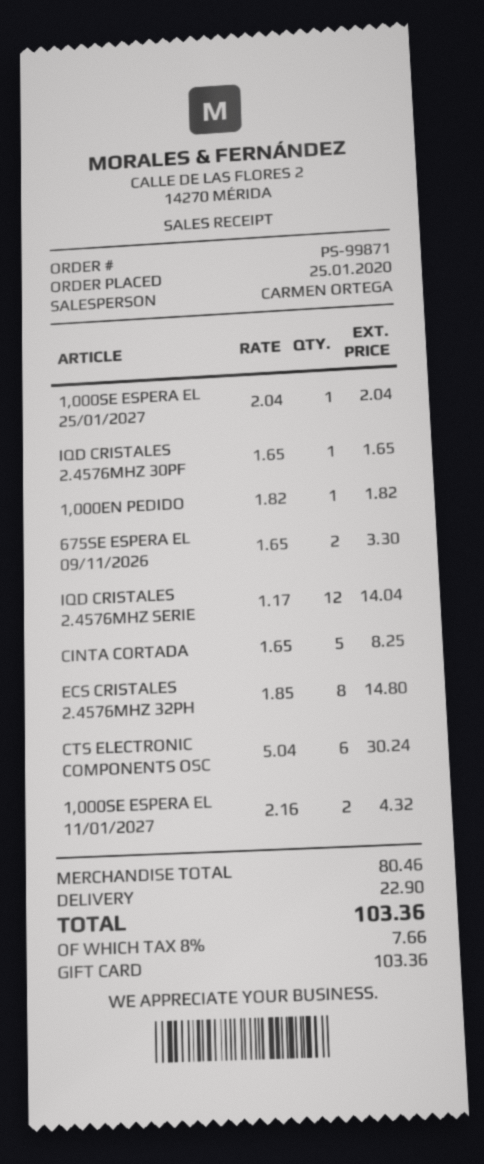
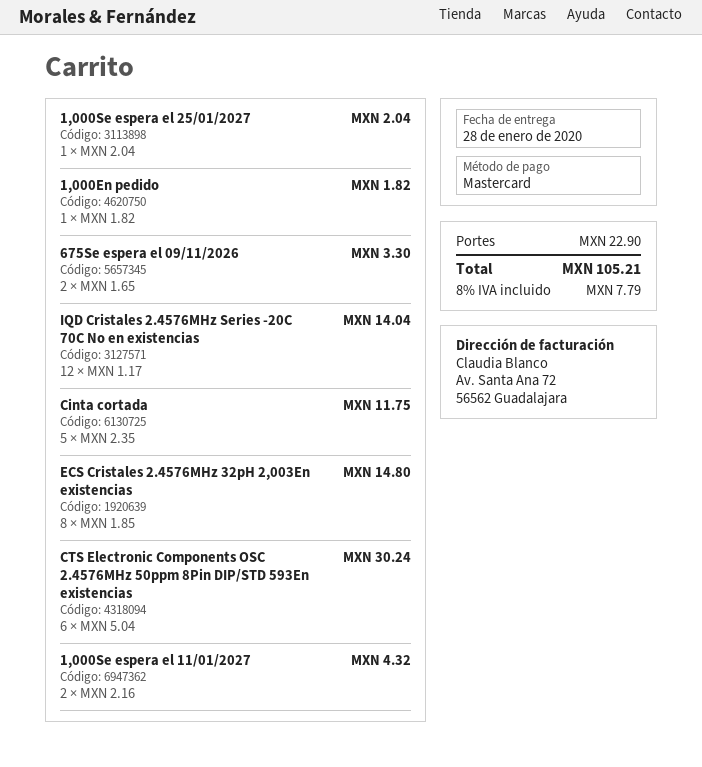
payment method: gift card -> Mastercard
IQD CRISTALES 2.4576MHZ 30PF: 1 x 1.65 = 1.65 -> none
CINTA CORTADA: 5 x 1.65 = 8.25 -> 5 x 2.35 = 11.75
tax: 8% = 7.66 -> 8% = 7.79
total: 103.36 -> 105.21

